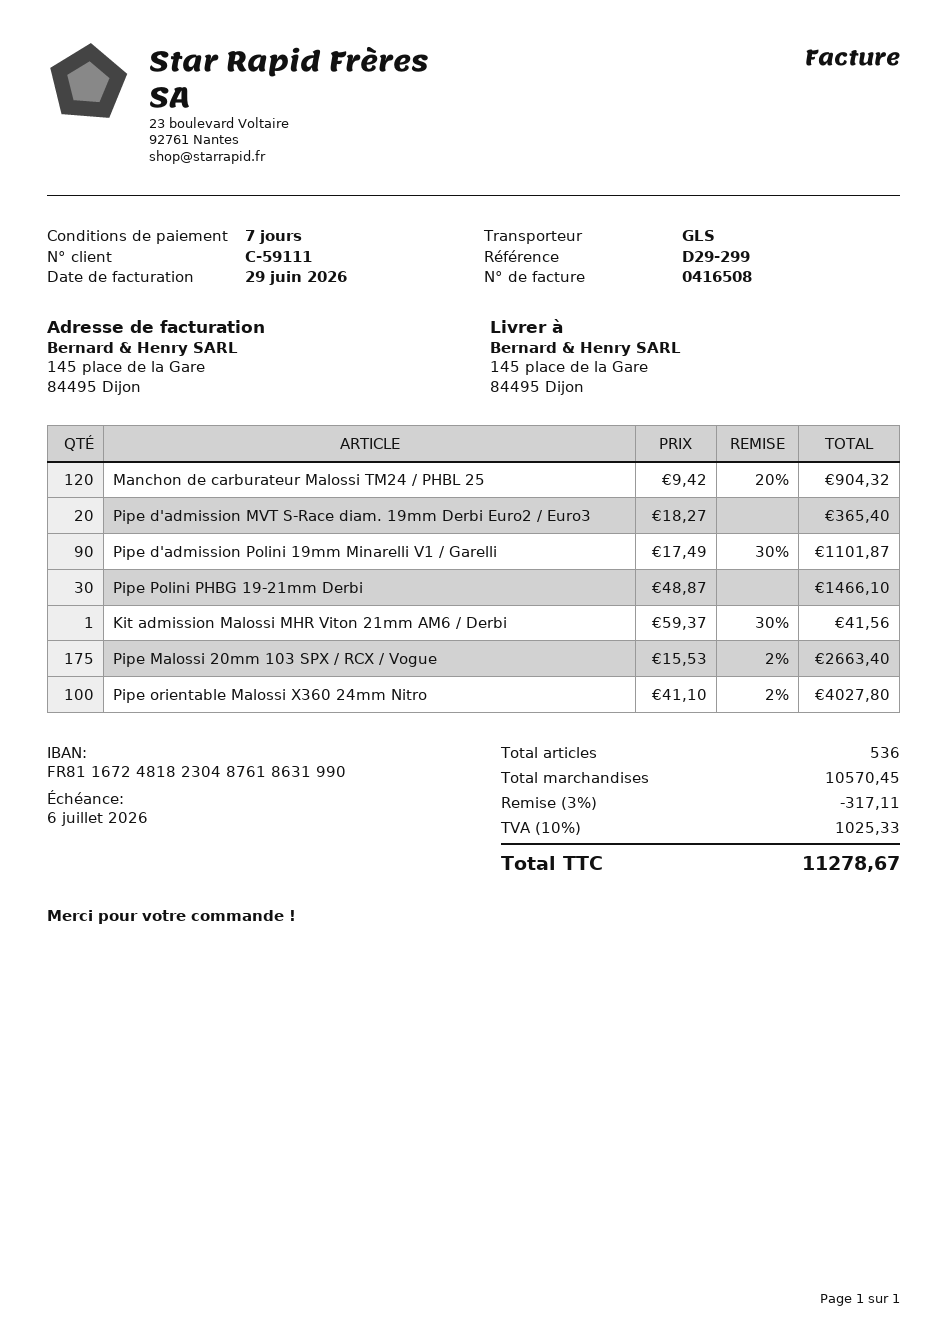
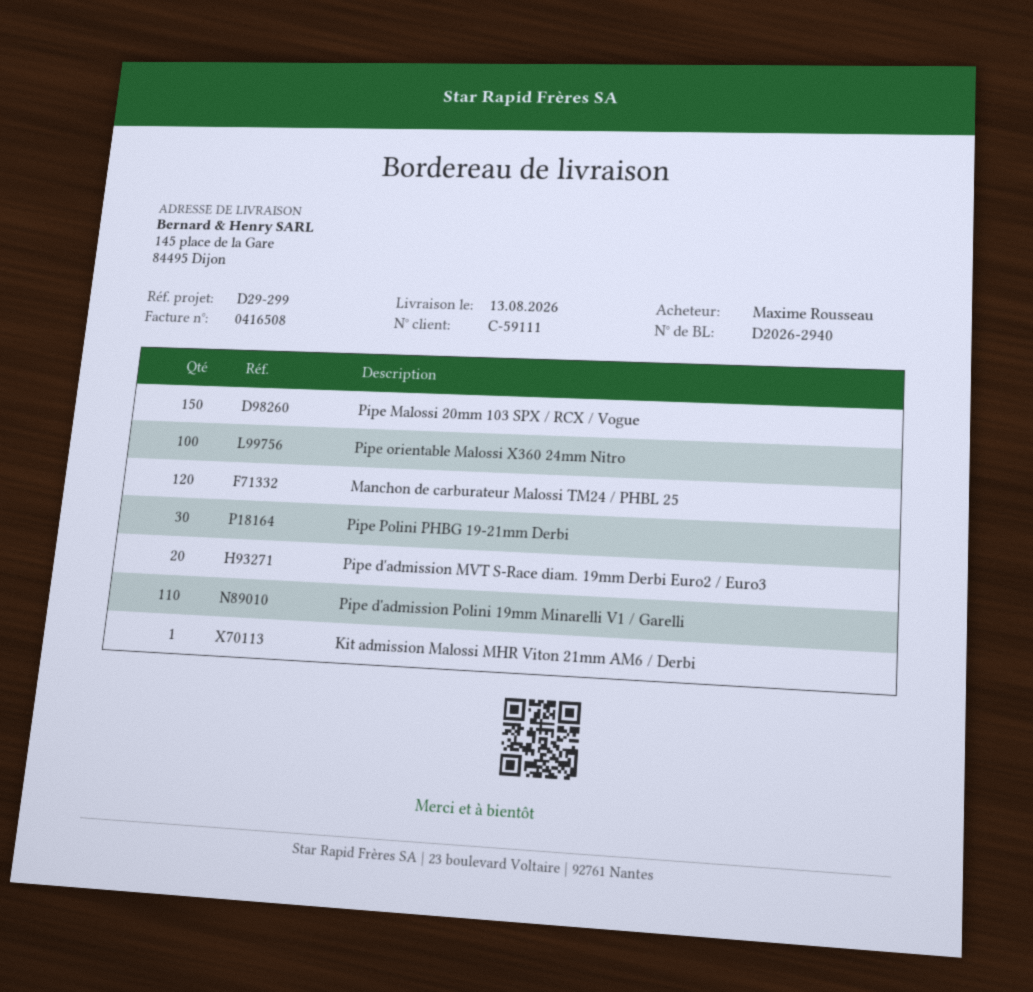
Pipe d'admission Polini 19mm Minarelli V1 / Garelli: 90 -> 110
Pipe Malossi 20mm 103 SPX / RCX / Vogue: 175 -> 150

